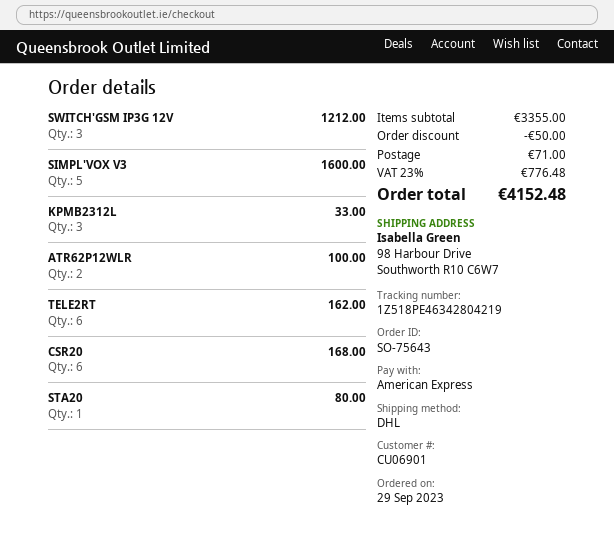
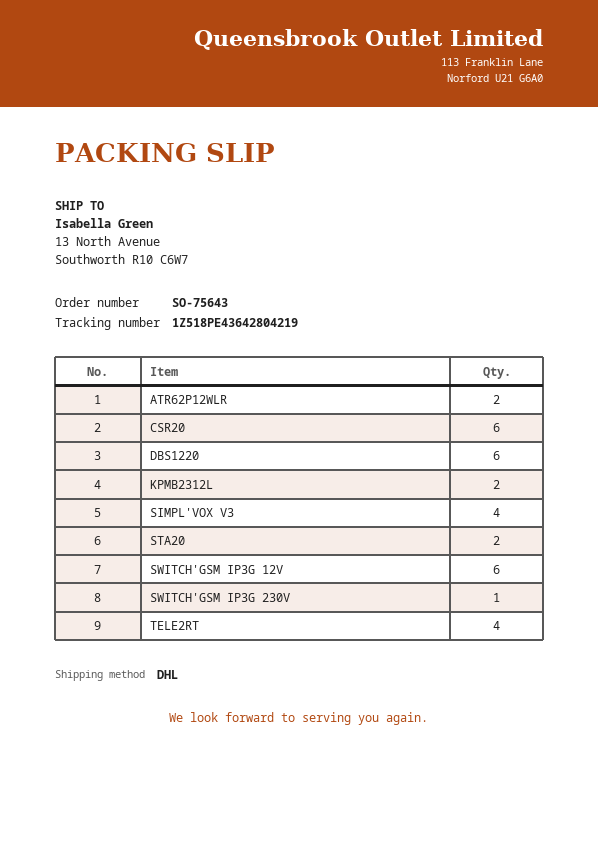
tracking number: 1Z518PE46342804219 -> 1Z518PE43642804219
ship to: 98 Harbour Drive, Southworth R10 C6W7 -> 13 North Avenue, Southworth R10 C6W7
SWITCH'GSM IP3G 12V: 3 -> 6
SIMPL'VOX V3: 5 -> 4
KPMB2312L: 3 -> 2
TELE2RT: 6 -> 4
STA20: 1 -> 2
DBS1220: none -> 6
SWITCH'GSM IP3G 230V: none -> 1

